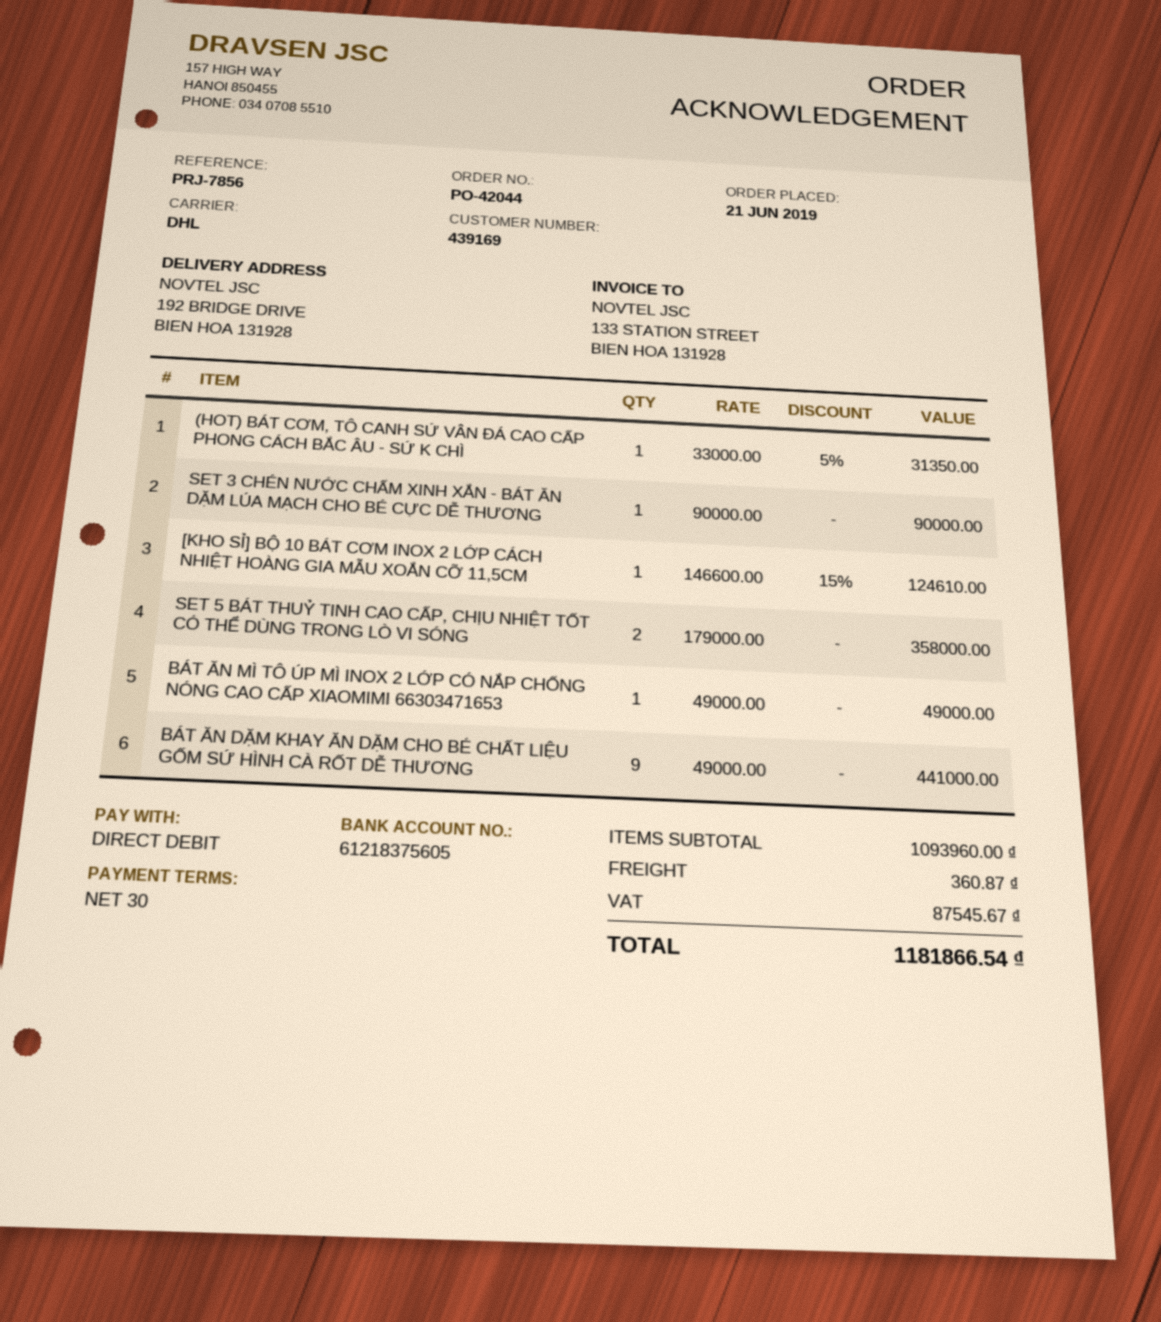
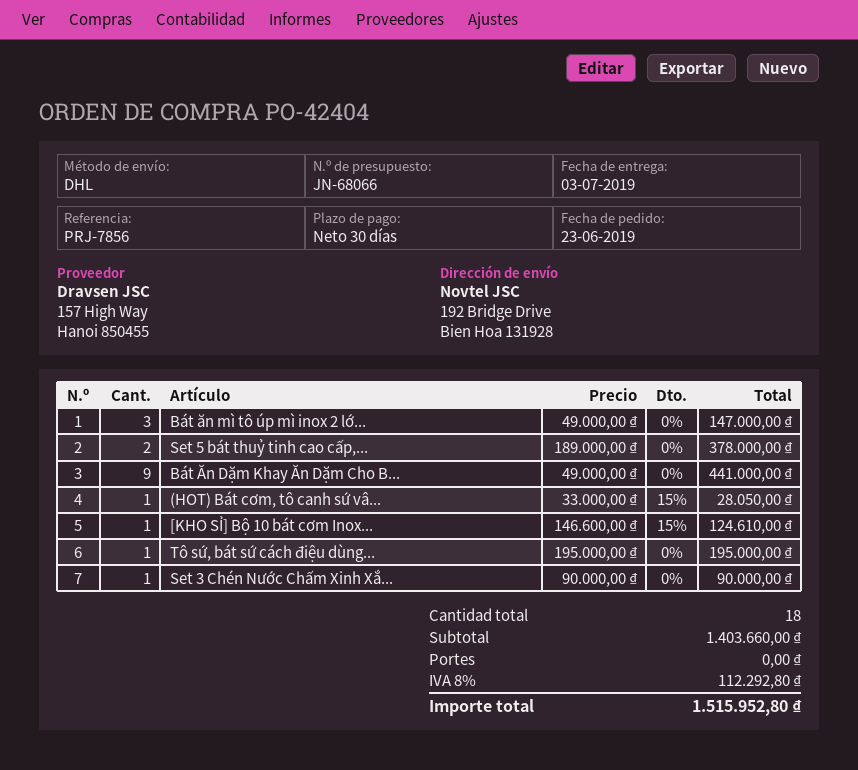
order number: PO-42044 -> PO-42404
order date: 2019-06-21 -> 2019-06-23
(HOT) BÁT CƠM, TÔ CANH SỨ VÂN ĐÁ CAO CẤP PHONG CÁCH BẮC ÂU - SỨ K CHÌ: 1 x 33000.00 - 5% = 31350.00 -> 1 x 33000.00 - 15% = 28050.00
SET 5 BÁT THUỶ TINH CAO CẤP, CHỊU NHIỆT TỐT CÓ THỂ DÙNG TRONG LÒ VI SÓNG: 2 x 179000.00 = 358000.00 -> 2 x 189000.00 = 378000.00
BÁT ĂN MÌ TÔ ÚP MÌ INOX 2 LỚP CÓ NẮP CHỐNG NÓNG CAO CẤP XIAOMIMI 66303471653: 1 x 49000.00 = 49000.00 -> 3 x 49000.00 = 147000.00
Tô sứ, bát sứ cách điệu dùng...: none -> 1 x 195000.00 = 195000.00
subtotal: 1093960.00 -> 1403660.00
shipping: 360.87 -> 0.00
tax: 87545.67 -> 112292.80
total: 1181866.54 -> 1515952.80

